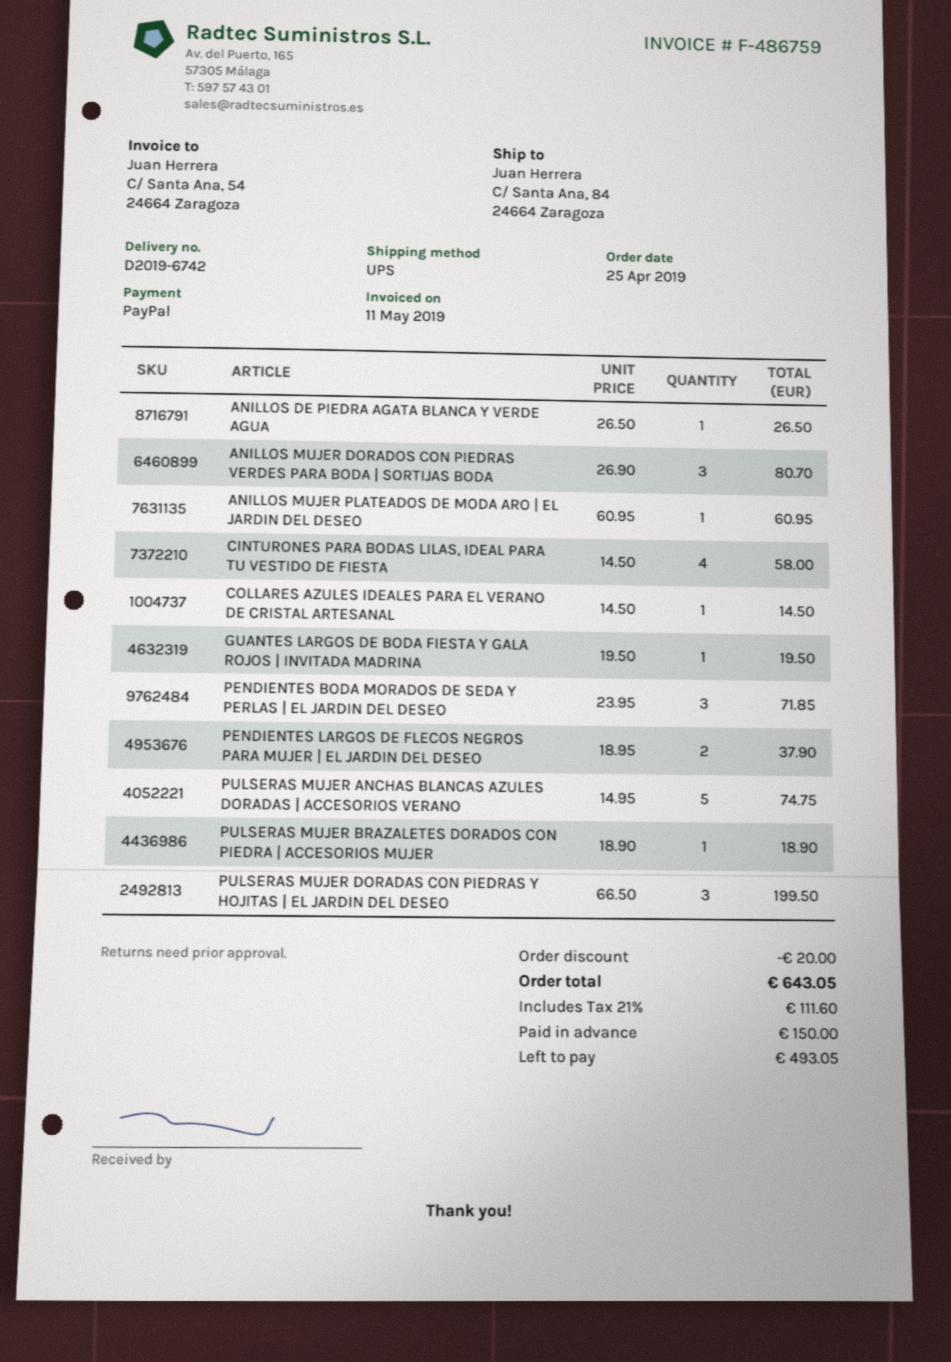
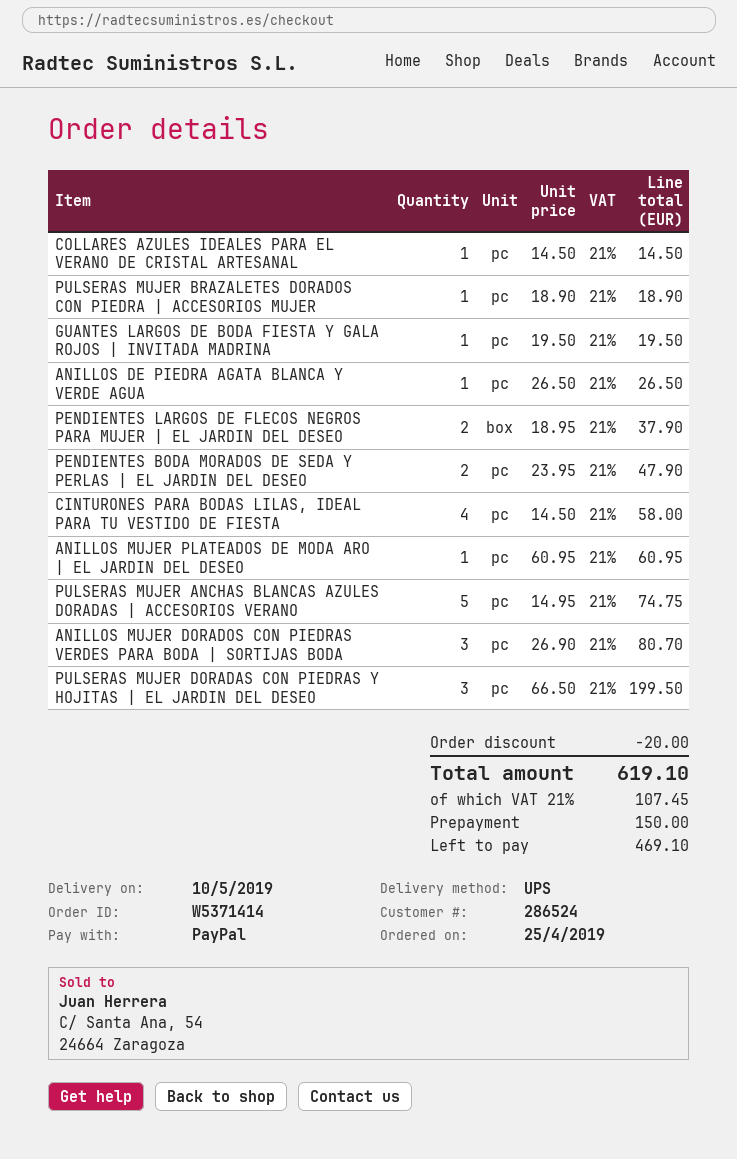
PENDIENTES BODA MORADOS DE SEDA Y PERLAS | EL JARDIN DEL DESEO: 3 x 23.95 = 71.85 -> 2 x 23.95 = 47.90
tax: 21% = 111.60 -> 21% = 107.45
total: 643.05 -> 619.10
balance: 493.05 -> 469.10

